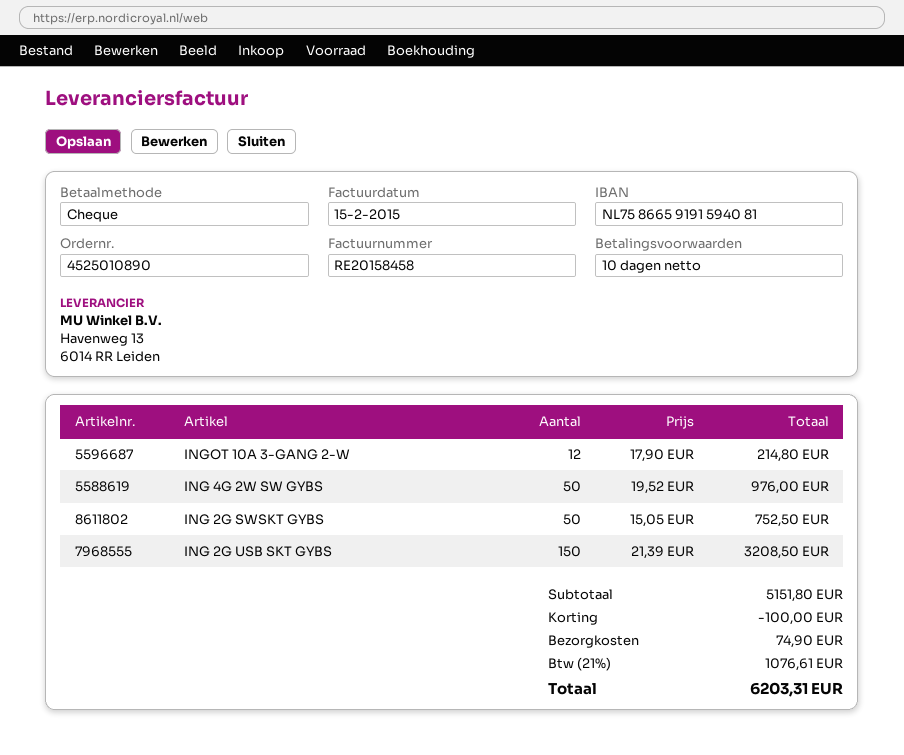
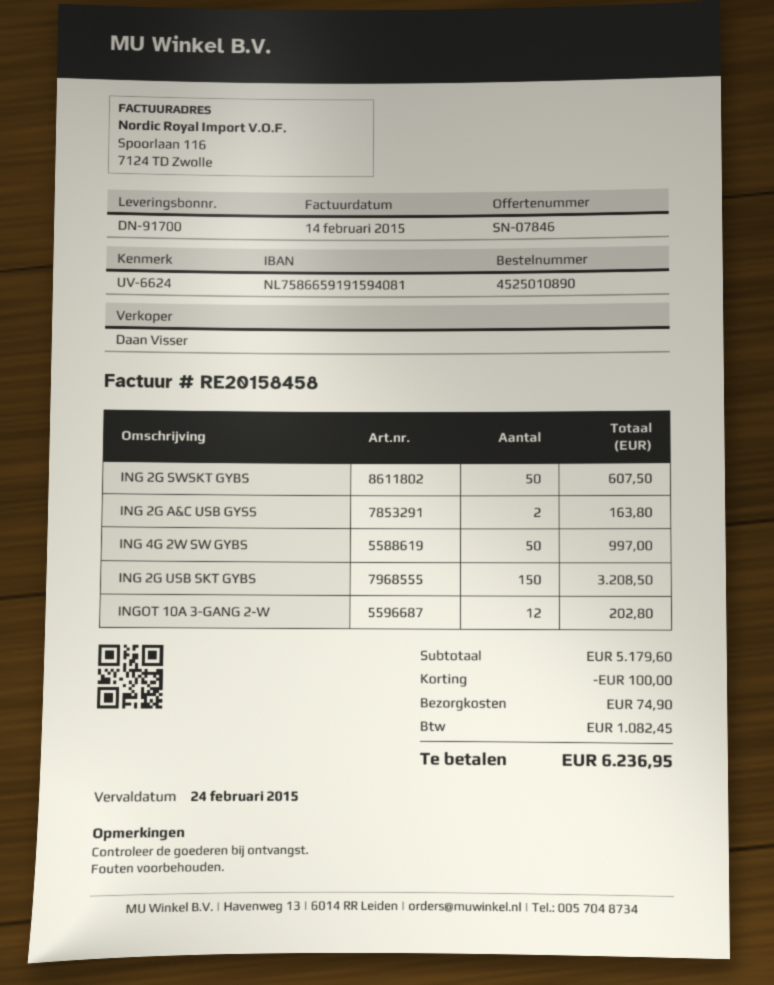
invoice date: 2015-02-15 -> 2015-02-14
INGOT 10A 3-GANG 2-W: 12 for 214.80 -> 12 for 202.80
ING 4G 2W SW GYBS: 50 for 976.00 -> 50 for 997.00
ING 2G SWSKT GYBS: 50 for 752.50 -> 50 for 607.50
ING 2G A&C USB GYSS: none -> 2 for 163.80
subtotal: 5151.80 -> 5179.60
tax: 1076.61 -> 1082.45
total: 6203.31 -> 6236.95

